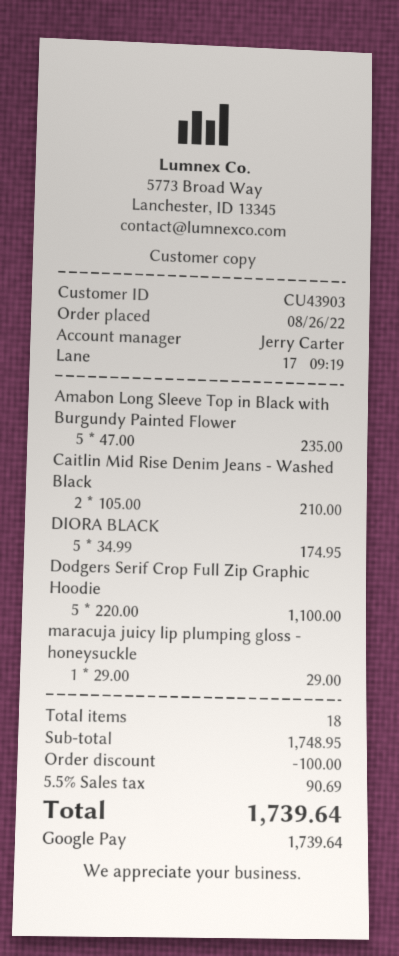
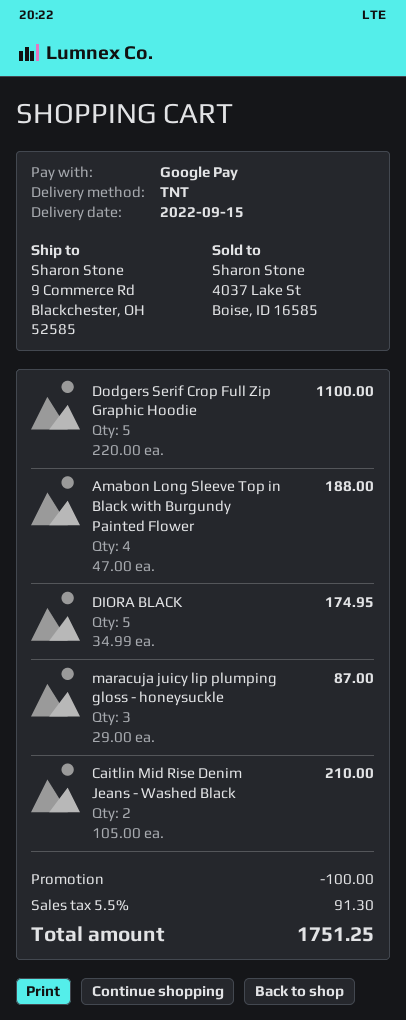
Amabon Long Sleeve Top in Black with Burgundy Painted Flower: 5 x 47.00 = 235.00 -> 4 x 47.00 = 188.00
maracuja juicy lip plumping gloss - honeysuckle: 1 x 29.00 = 29.00 -> 3 x 29.00 = 87.00
tax: 5.5% = 90.69 -> 5.5% = 91.30
total: 1739.64 -> 1751.25

